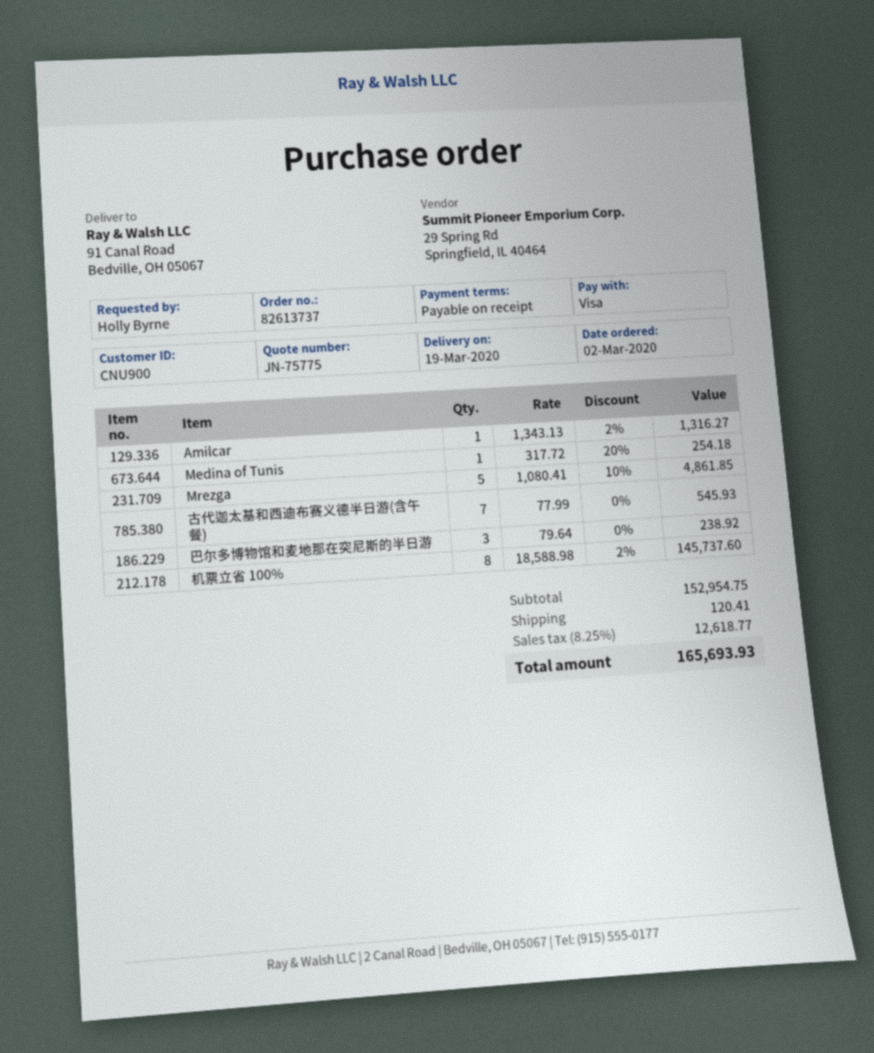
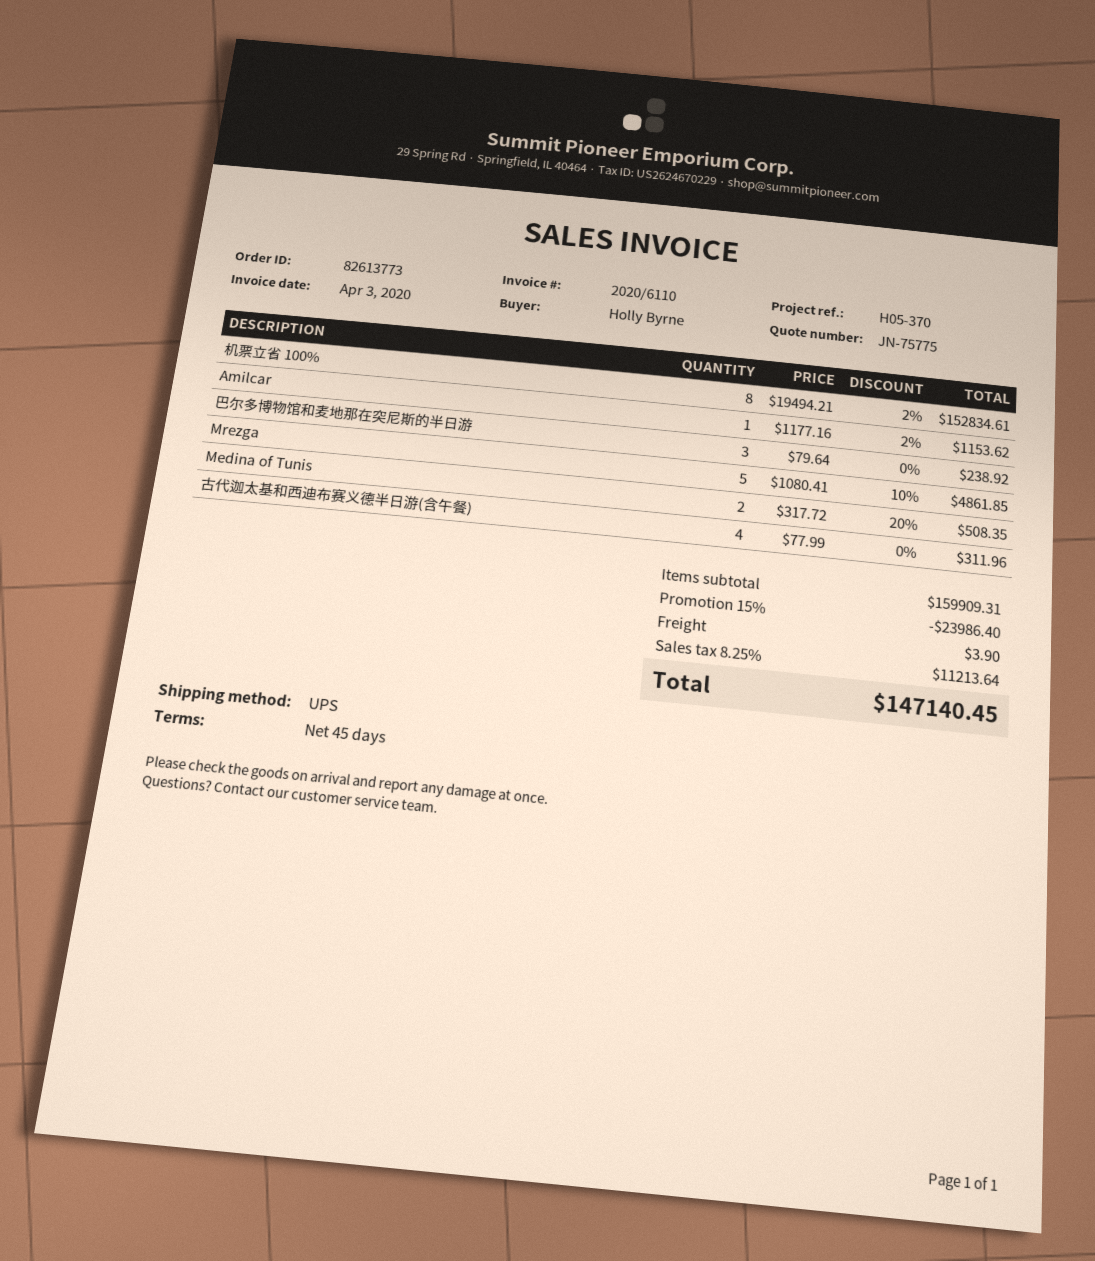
order number: 82613737 -> 82613773
payment terms: on receipt -> 45 days
Amilcar: 1 x 1343.13 - 2% = 1316.27 -> 1 x 1177.16 - 2% = 1153.62
Medina of Tunis: 1 x 317.72 - 20% = 254.18 -> 2 x 317.72 - 20% = 508.35
古代迦太基和西迪布赛义德半日游(含午餐): 7 x 77.99 = 545.93 -> 4 x 77.99 = 311.96
机票立省 100%: 8 x 18588.98 - 2% = 145737.60 -> 8 x 19494.21 - 2% = 152834.61
subtotal: 152954.75 -> 159909.31
discount: none -> 15% = 23986.40
shipping: 120.41 -> 3.90
tax: 8.25% = 12618.77 -> 8.25% = 11213.64
total: 165693.93 -> 147140.45

